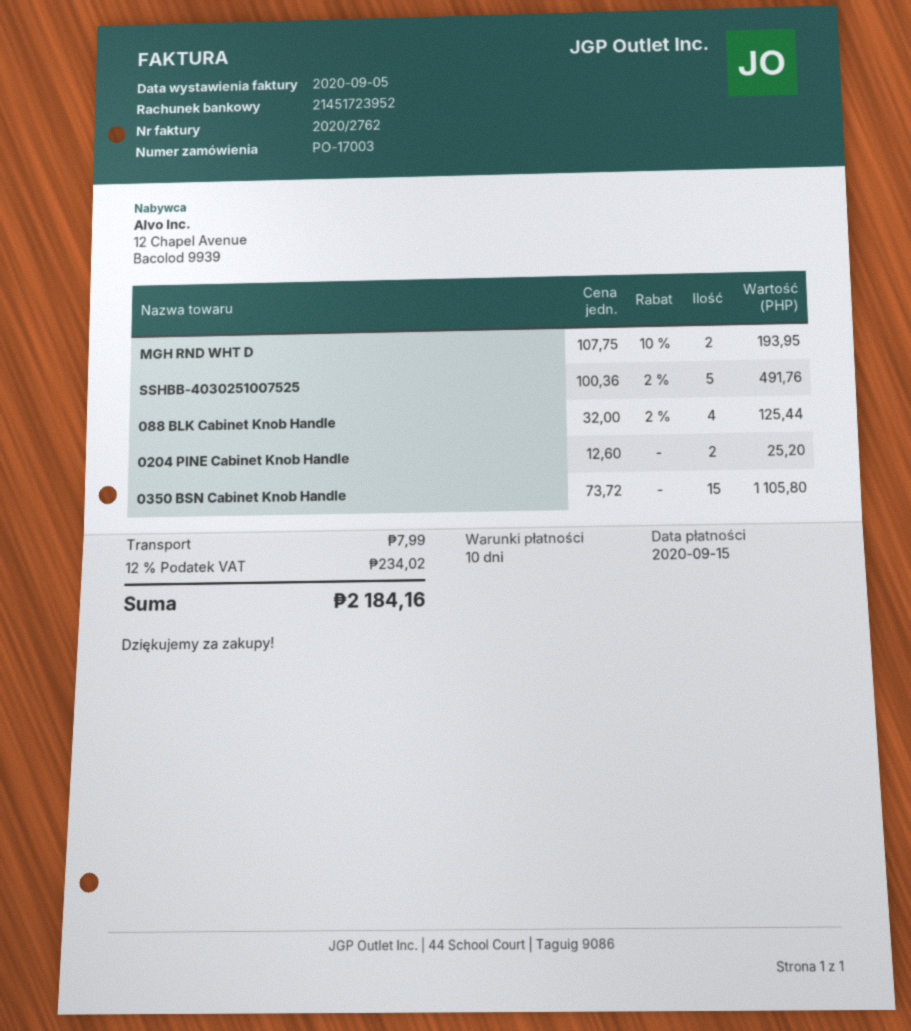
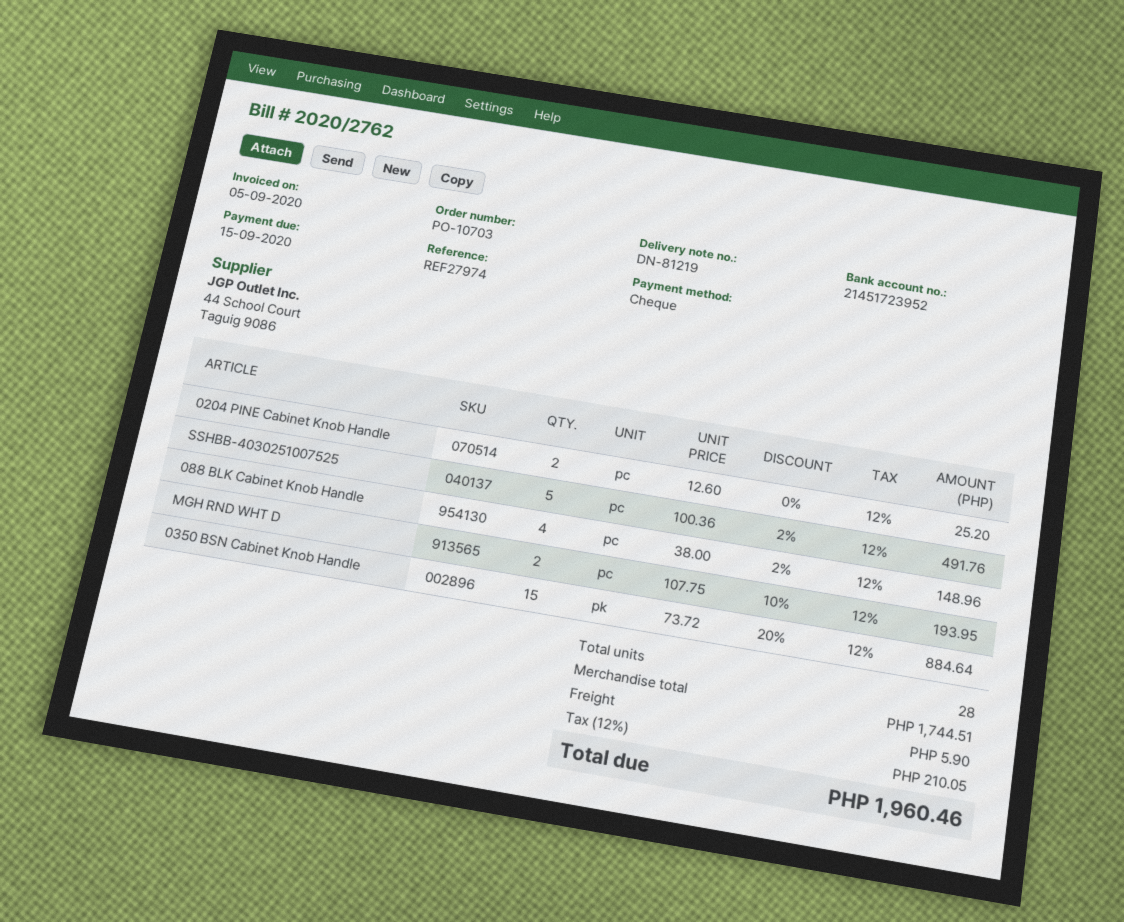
order number: PO-17003 -> PO-10703
088 BLK Cabinet Knob Handle: 4 x 32.00 - 2% = 125.44 -> 4 x 38.00 - 2% = 148.96
0350 BSN Cabinet Knob Handle: 15 x 73.72 = 1105.80 -> 15 x 73.72 - 20% = 884.64
shipping: 7.99 -> 5.90
tax: 12% = 234.02 -> 12% = 210.05
total: 2184.16 -> 1960.46

